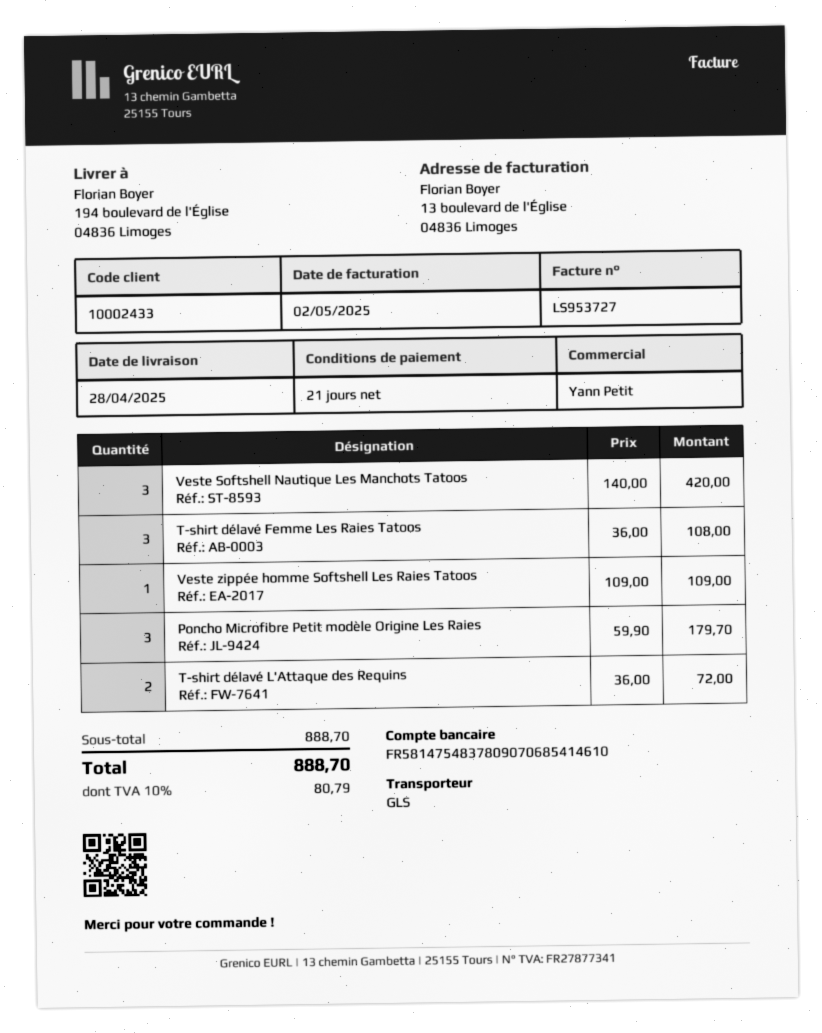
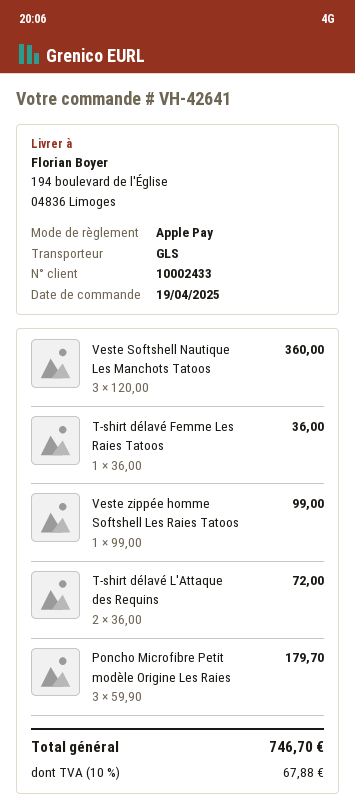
Veste Softshell Nautique Les Manchots Tatoos: 3 x 140.00 = 420.00 -> 3 x 120.00 = 360.00
T-shirt délavé Femme Les Raies Tatoos: 3 x 36.00 = 108.00 -> 1 x 36.00 = 36.00
Veste zippée homme Softshell Les Raies Tatoos: 1 x 109.00 = 109.00 -> 1 x 99.00 = 99.00
tax: 10% = 80.79 -> 10% = 67.88
total: 888.70 -> 746.70

